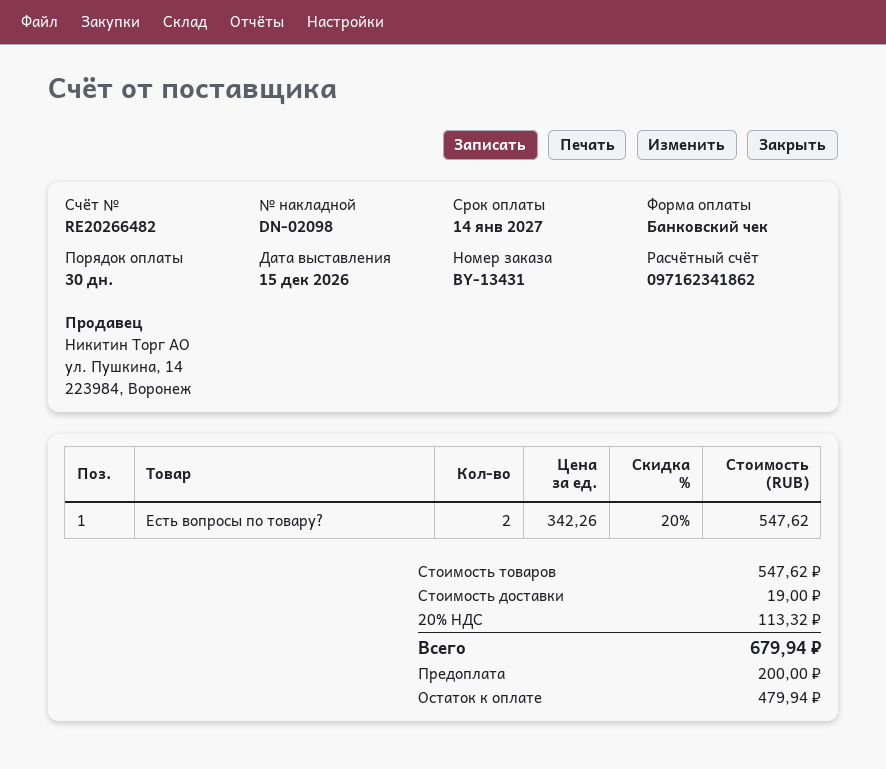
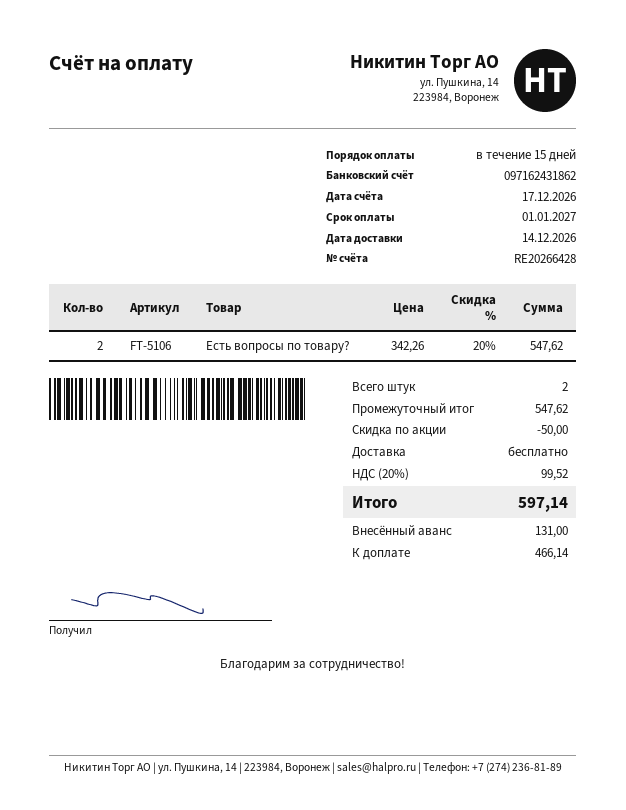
invoice number: RE20266482 -> RE20266428
invoice date: 2026-12-15 -> 2026-12-17
payment terms: 30 days -> 15 days
due date: 2027-01-14 -> 2027-01-01
bank account: 097162341862 -> 097162431862
discount: none -> 50.00
shipping: 19.00 -> 0.00
tax: 20% = 113.32 -> 20% = 99.52
total: 679.94 -> 597.14
deposit: 200.00 -> 131.00
balance: 479.94 -> 466.14

